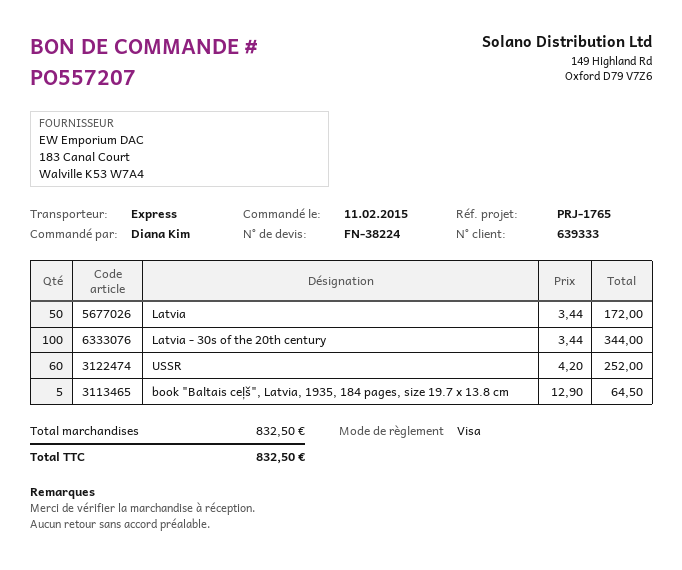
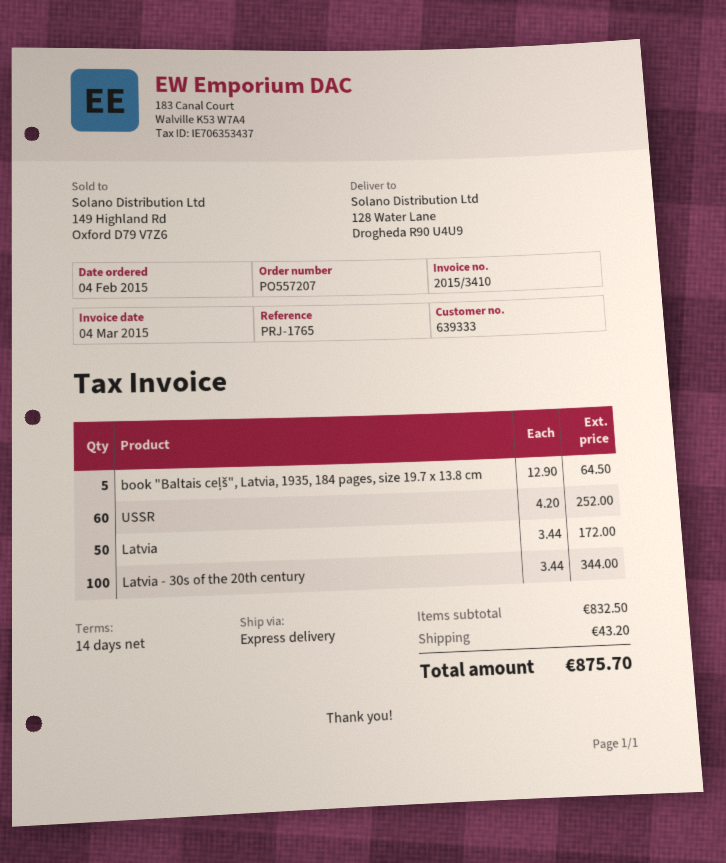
order date: 2015-02-11 -> 2015-02-04
shipping: none -> 43.20
total: 832.50 -> 875.70

